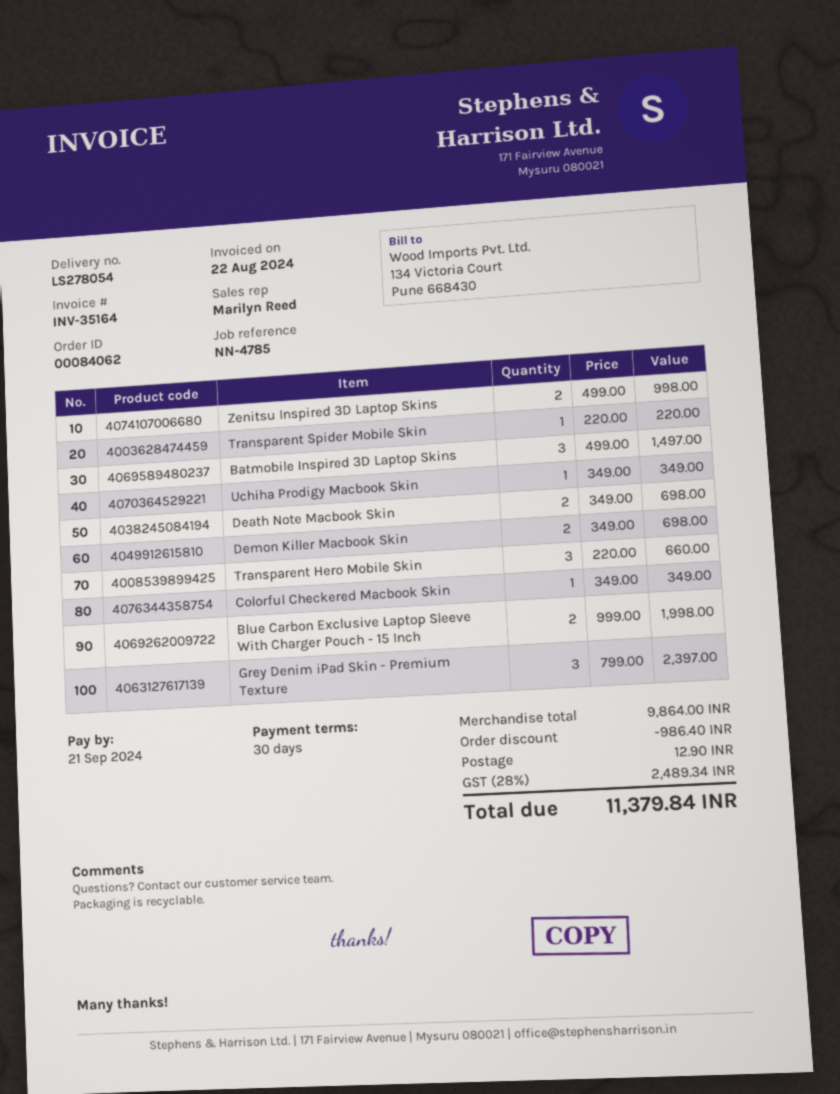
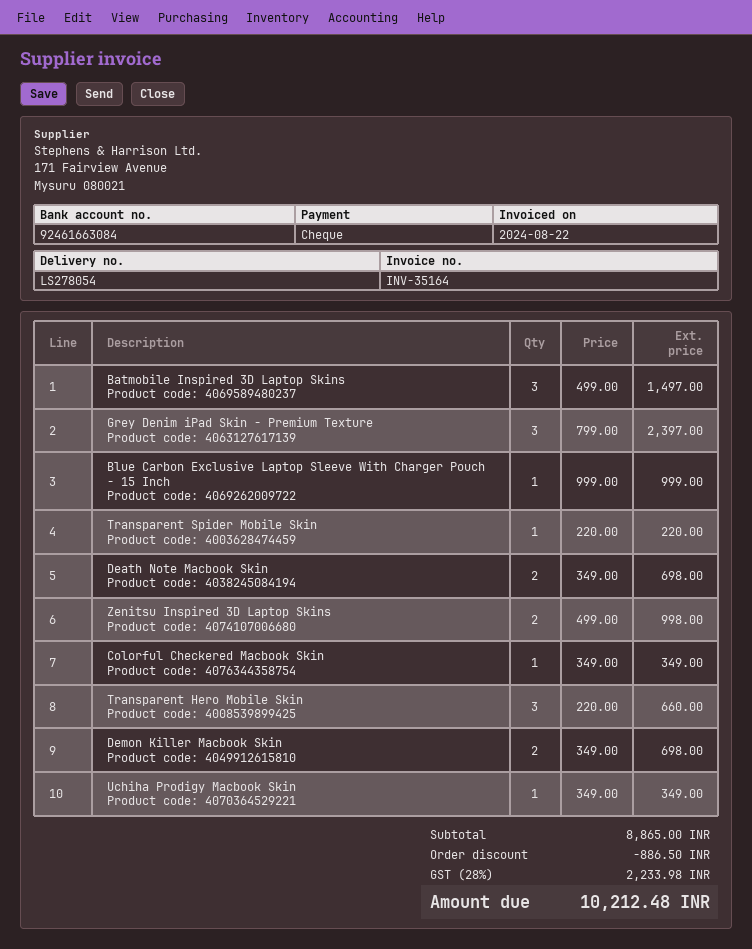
Blue Carbon Exclusive Laptop Sleeve With Charger Pouch - 15 Inch: 2 x 999.00 = 1998.00 -> 1 x 999.00 = 999.00
subtotal: 9864.00 -> 8865.00
discount: 986.40 -> 886.50
shipping: 12.90 -> none
tax: 28% = 2489.34 -> 28% = 2233.98
total: 11379.84 -> 10212.48

